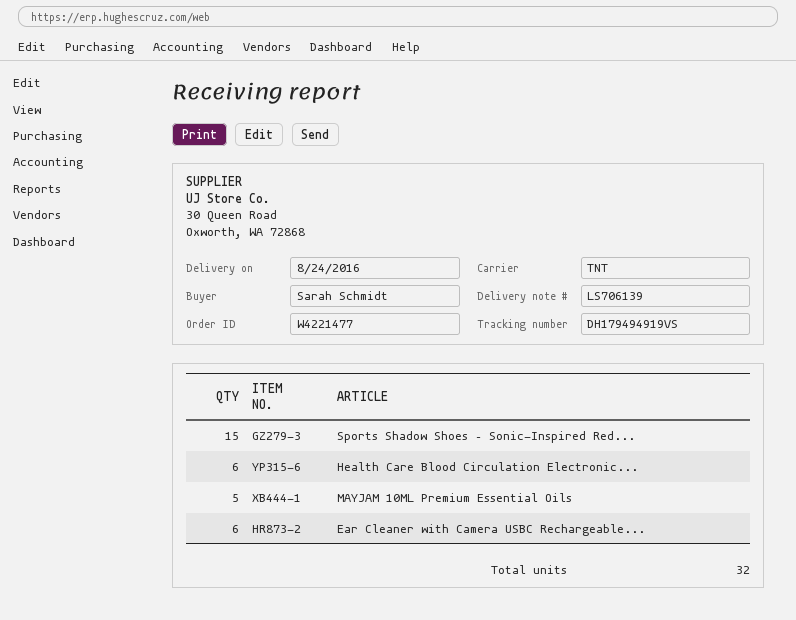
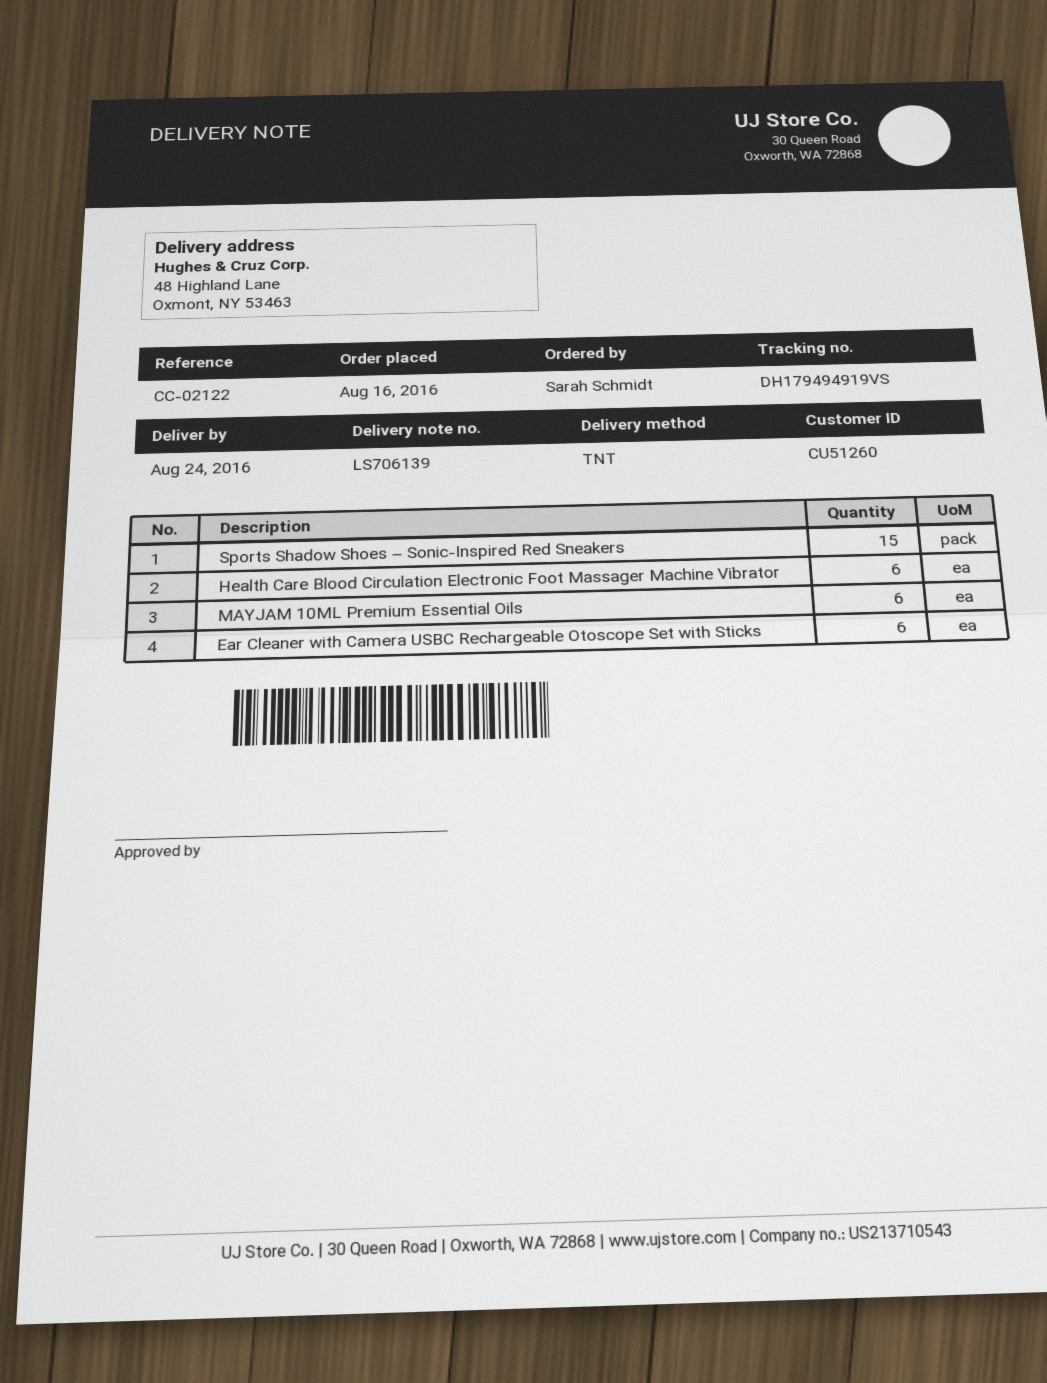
MAYJAM 10ML Premium Essential Oils: 5 -> 6

